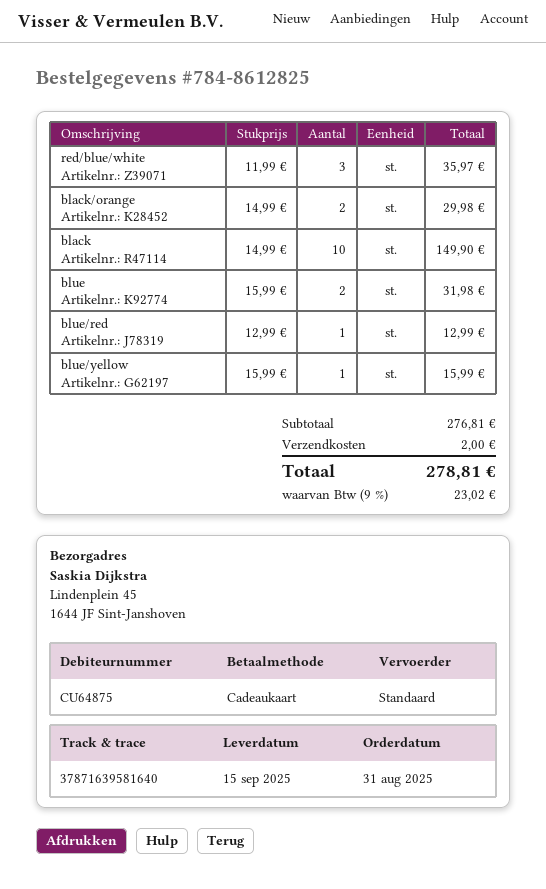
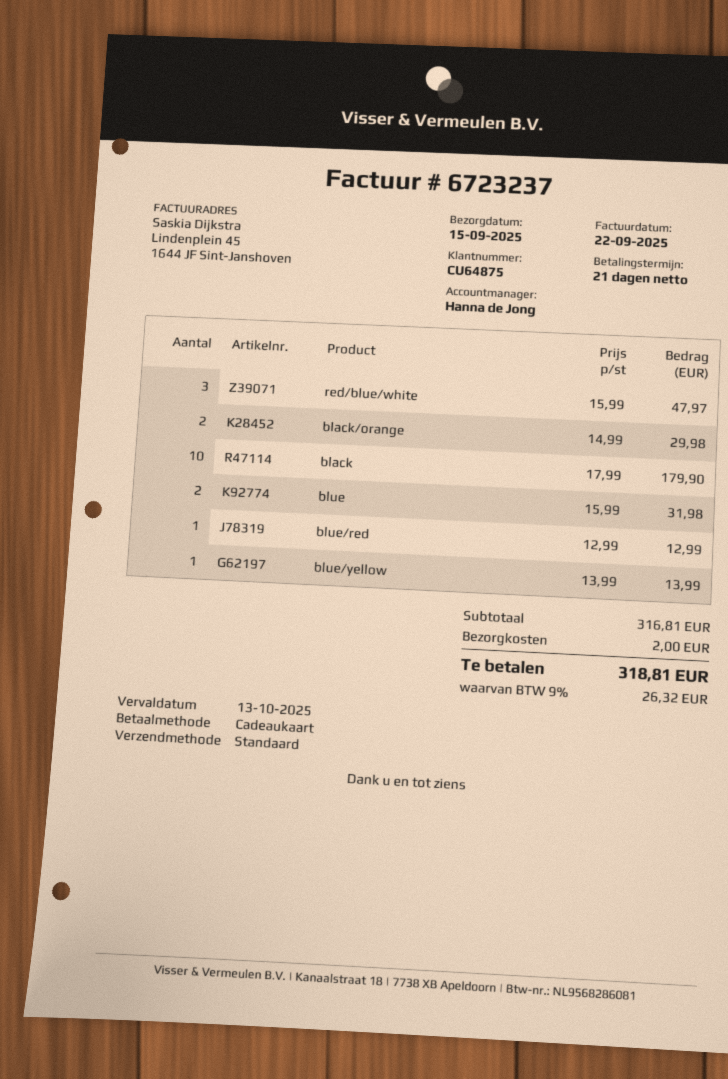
red/blue/white: 3 x 11.99 = 35.97 -> 3 x 15.99 = 47.97
black: 10 x 14.99 = 149.90 -> 10 x 17.99 = 179.90
blue/yellow: 1 x 15.99 = 15.99 -> 1 x 13.99 = 13.99
subtotal: 276.81 -> 316.81
tax: 9% = 23.02 -> 9% = 26.32
total: 278.81 -> 318.81

